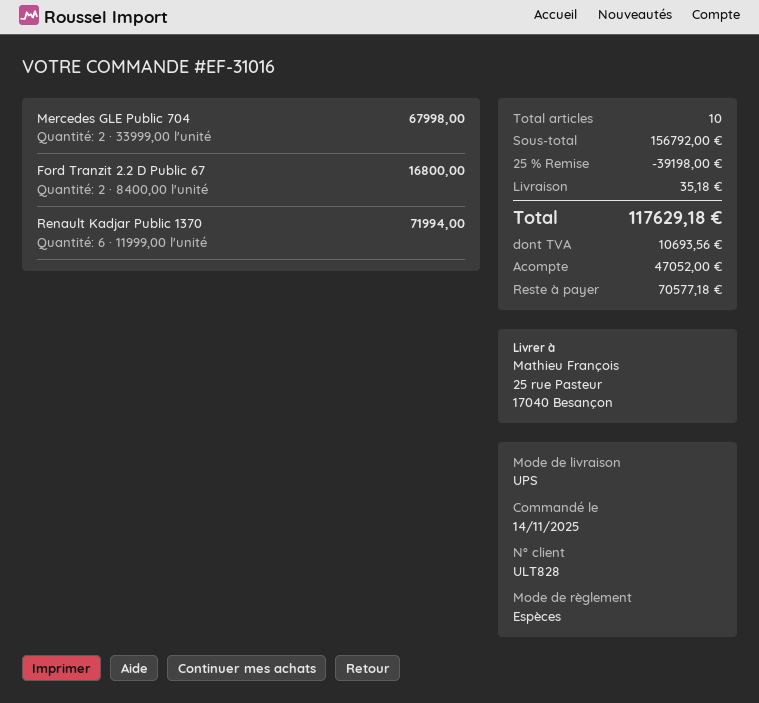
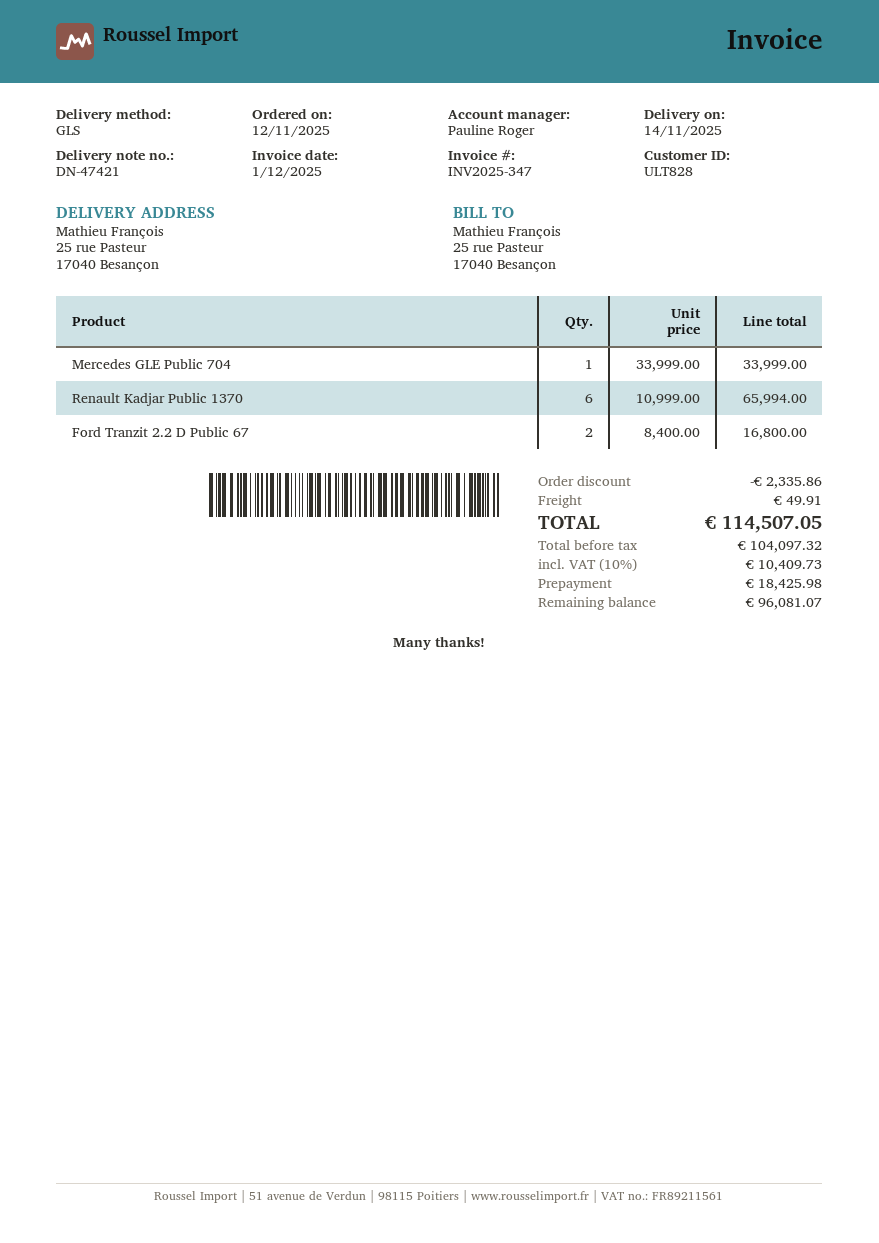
order date: 2025-11-14 -> 2025-11-12
shipping method: UPS -> GLS
Mercedes GLE Public 704: 2 x 33999.00 = 67998.00 -> 1 x 33999.00 = 33999.00
Renault Kadjar Public 1370: 6 x 11999.00 = 71994.00 -> 6 x 10999.00 = 65994.00
discount: 39198.00 -> 2335.86
shipping: 35.18 -> 49.91
tax: 10693.56 -> 10409.73
total: 117629.18 -> 114507.05
deposit: 47052.00 -> 18425.98
balance: 70577.18 -> 96081.07

